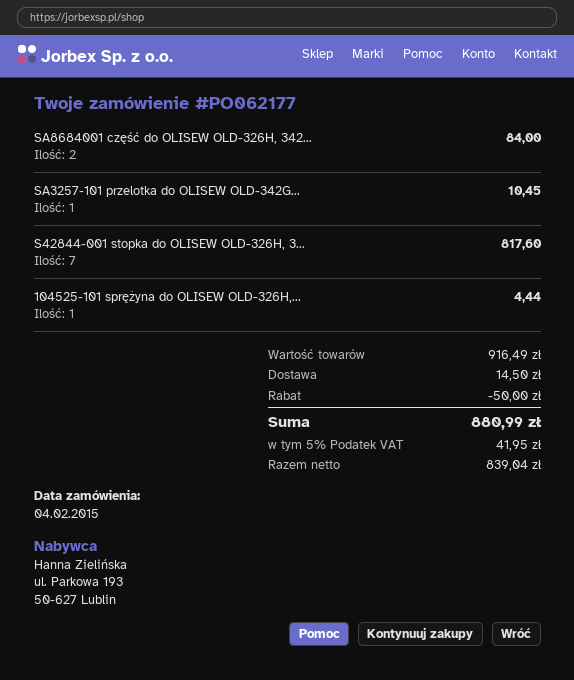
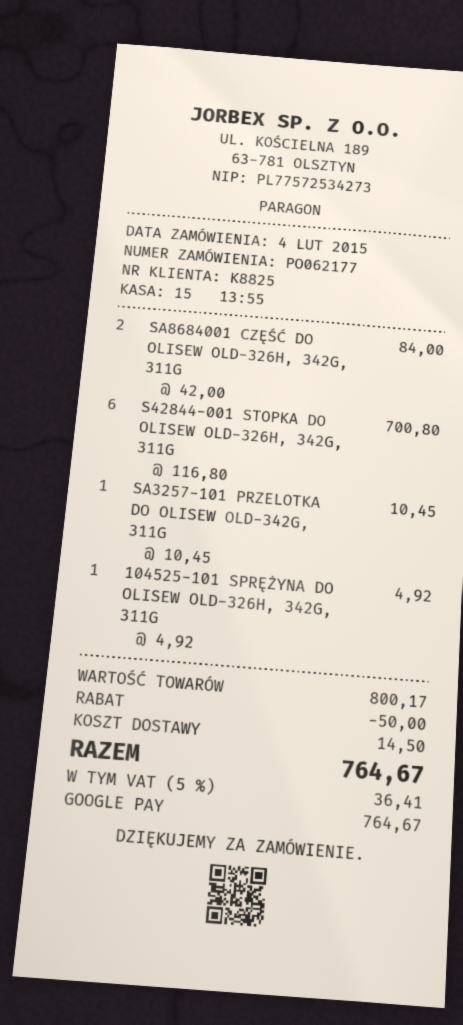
S42844-001 stopka do OLISEW OLD-326H, 3...: 7 for 817.60 -> 6 for 700.80
104525-101 sprężyna do OLISEW OLD-326H,...: 1 for 4.44 -> 1 for 4.92
subtotal: 916.49 -> 800.17
tax: 5% = 41.95 -> 5% = 36.41
total: 880.99 -> 764.67

